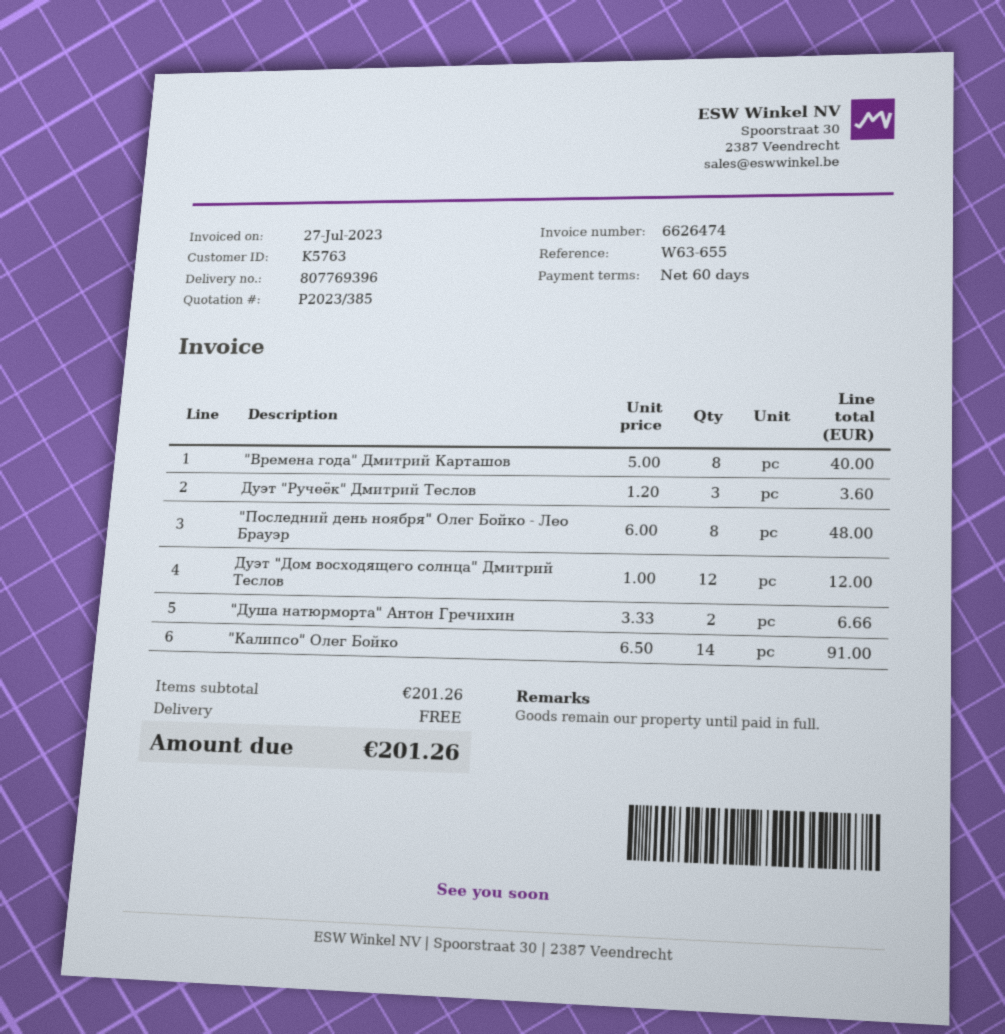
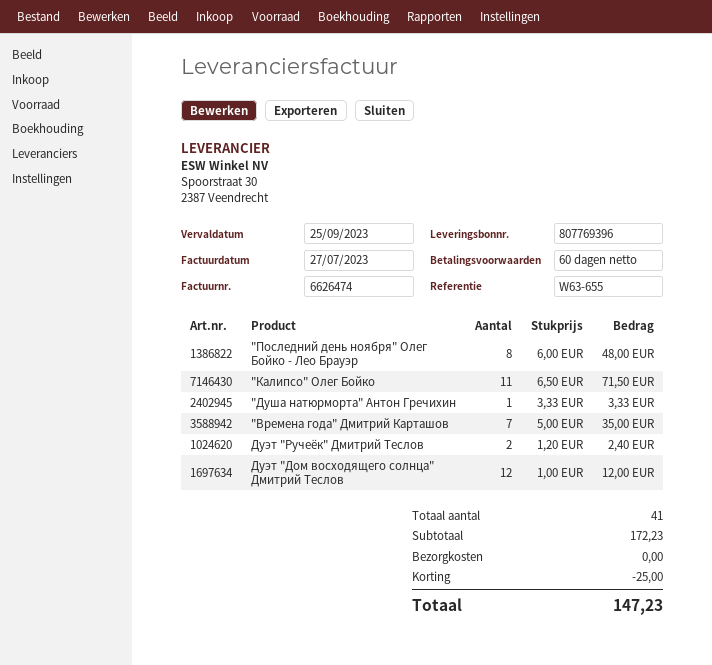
"Времена года" Дмитрий Карташов: 8 x 5.00 = 40.00 -> 7 x 5.00 = 35.00
Дуэт "Ручеёк" Дмитрий Теслов: 3 x 1.20 = 3.60 -> 2 x 1.20 = 2.40
"Душа натюрморта" Антон Гречихин: 2 x 3.33 = 6.66 -> 1 x 3.33 = 3.33
"Калипсо" Олег Бойко: 14 x 6.50 = 91.00 -> 11 x 6.50 = 71.50
subtotal: 201.26 -> 172.23
discount: none -> 25.00
total: 201.26 -> 147.23

